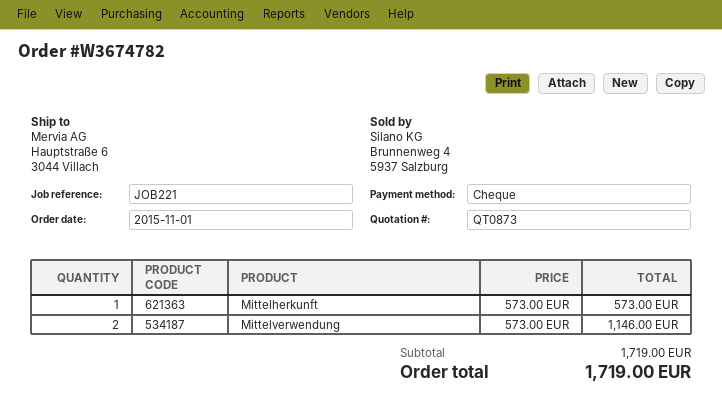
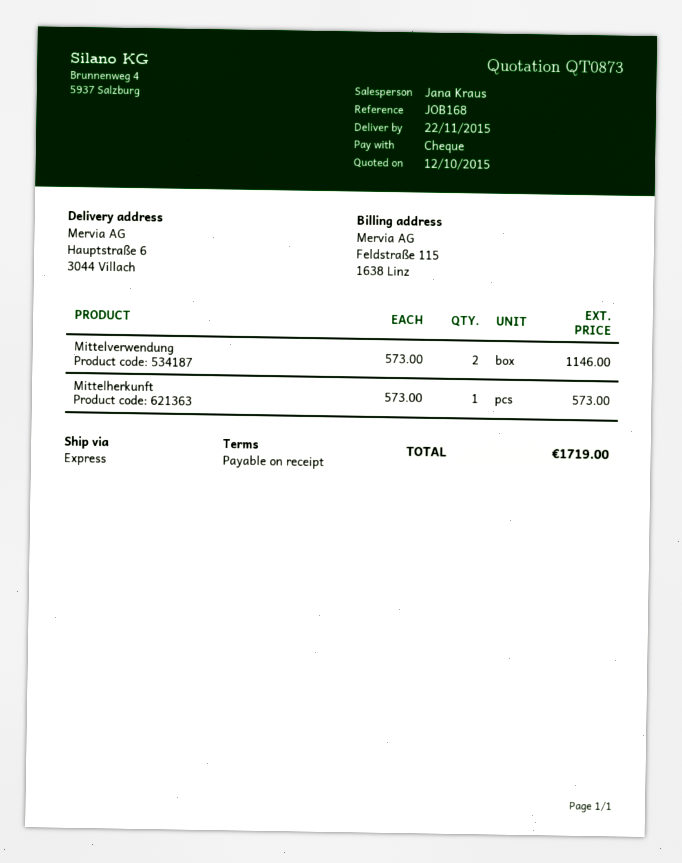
reference: JOB221 -> JOB168

